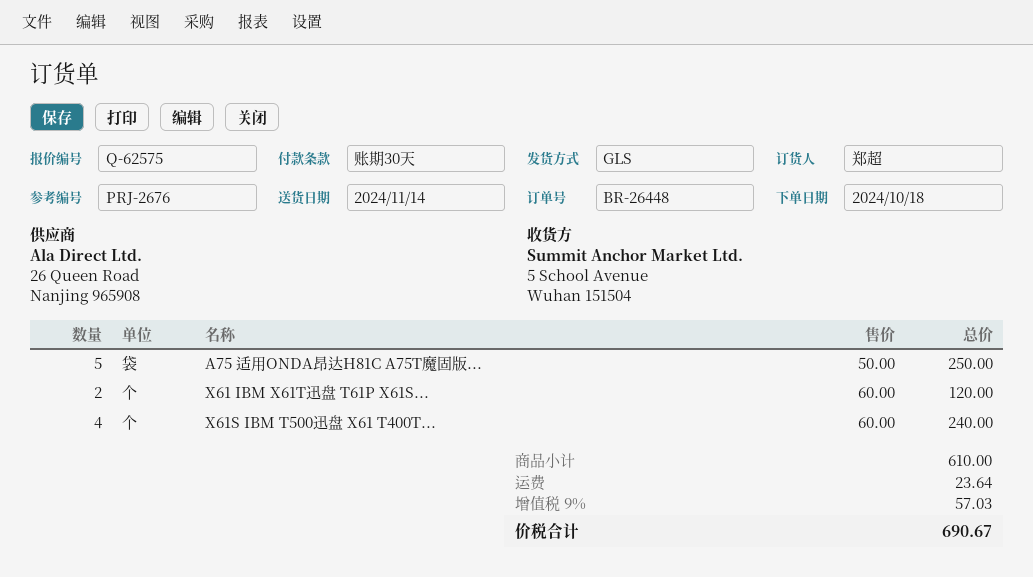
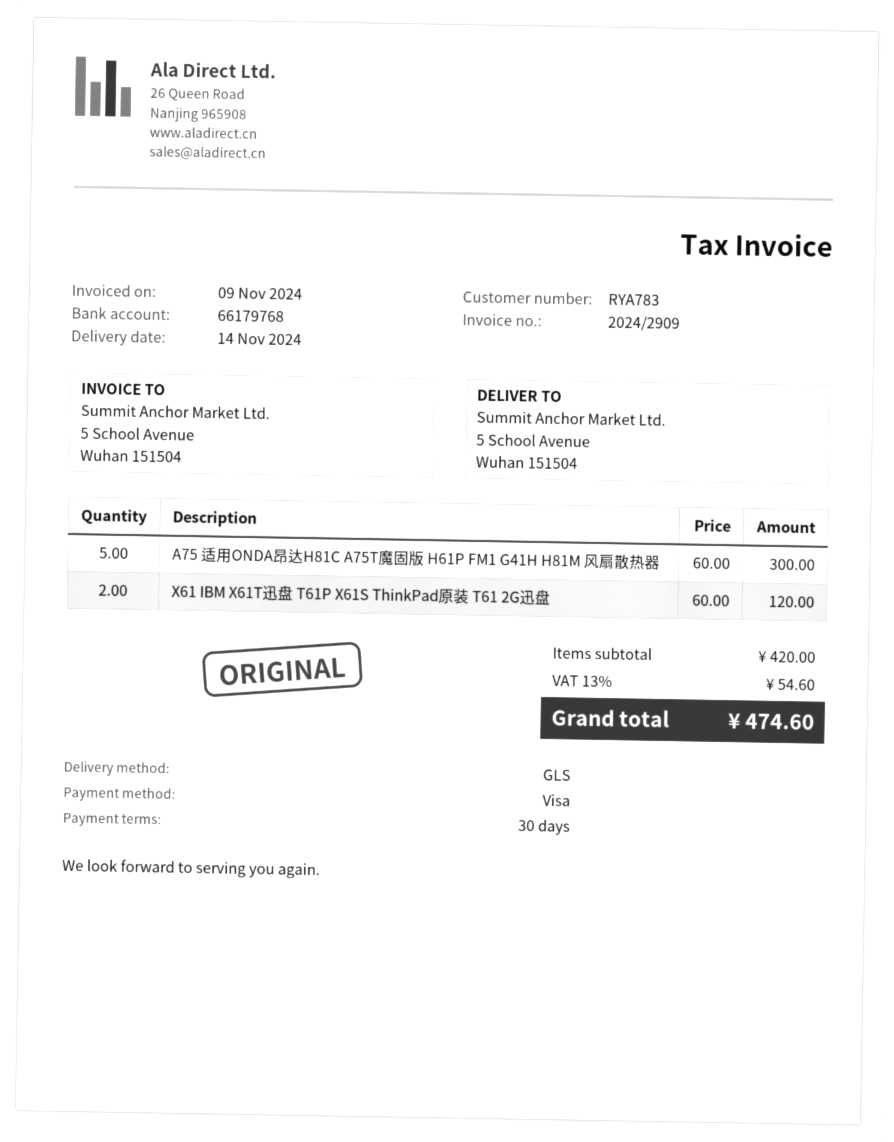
A75 适用ONDA昂达H81C A75T魔固版...: 5 x 50.00 = 250.00 -> 5 x 60.00 = 300.00
X61S IBM T500迅盘 X61 T400T...: 4 x 60.00 = 240.00 -> none
subtotal: 610.00 -> 420.00
shipping: 23.64 -> none
tax: 9% = 57.03 -> 13% = 54.60
total: 690.67 -> 474.60

